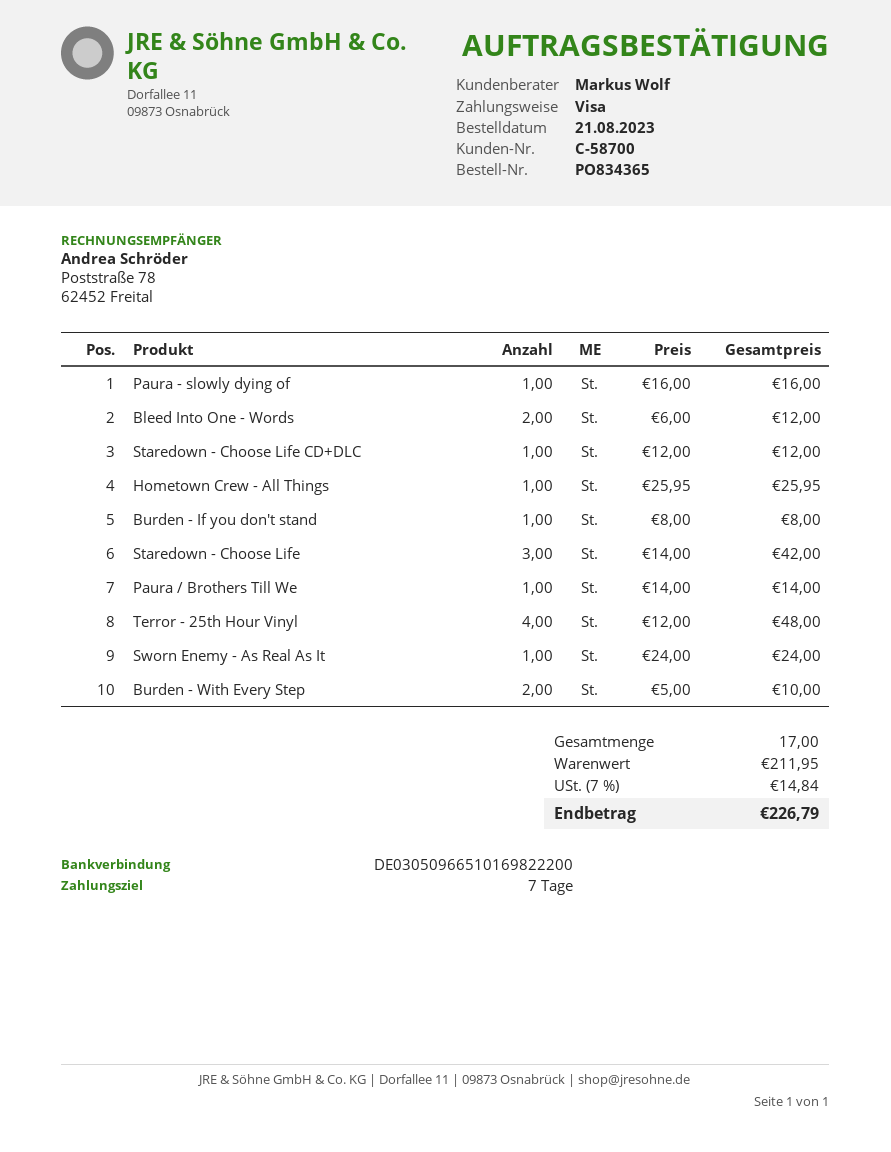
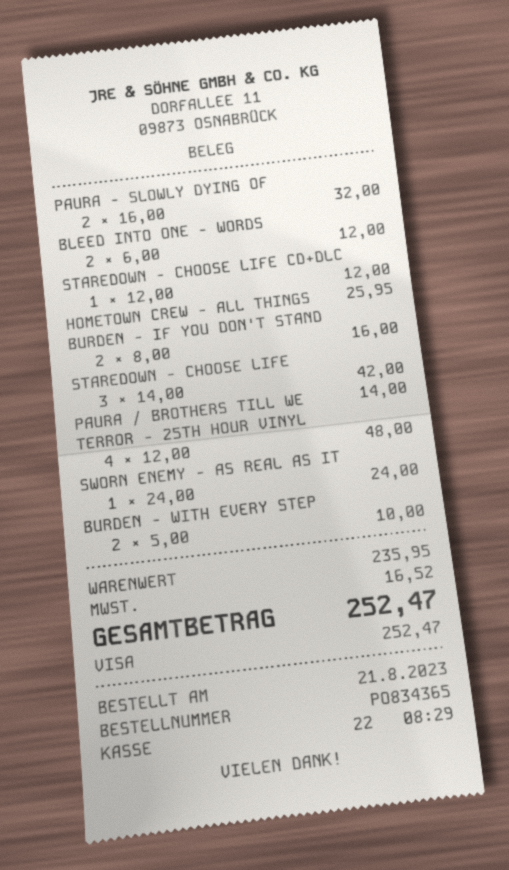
Paura - slowly dying of: 1 x 16.00 = 16.00 -> 2 x 16.00 = 32.00
Burden - If you don't stand: 1 x 8.00 = 8.00 -> 2 x 8.00 = 16.00
subtotal: 211.95 -> 235.95
tax: 14.84 -> 16.52
total: 226.79 -> 252.47

